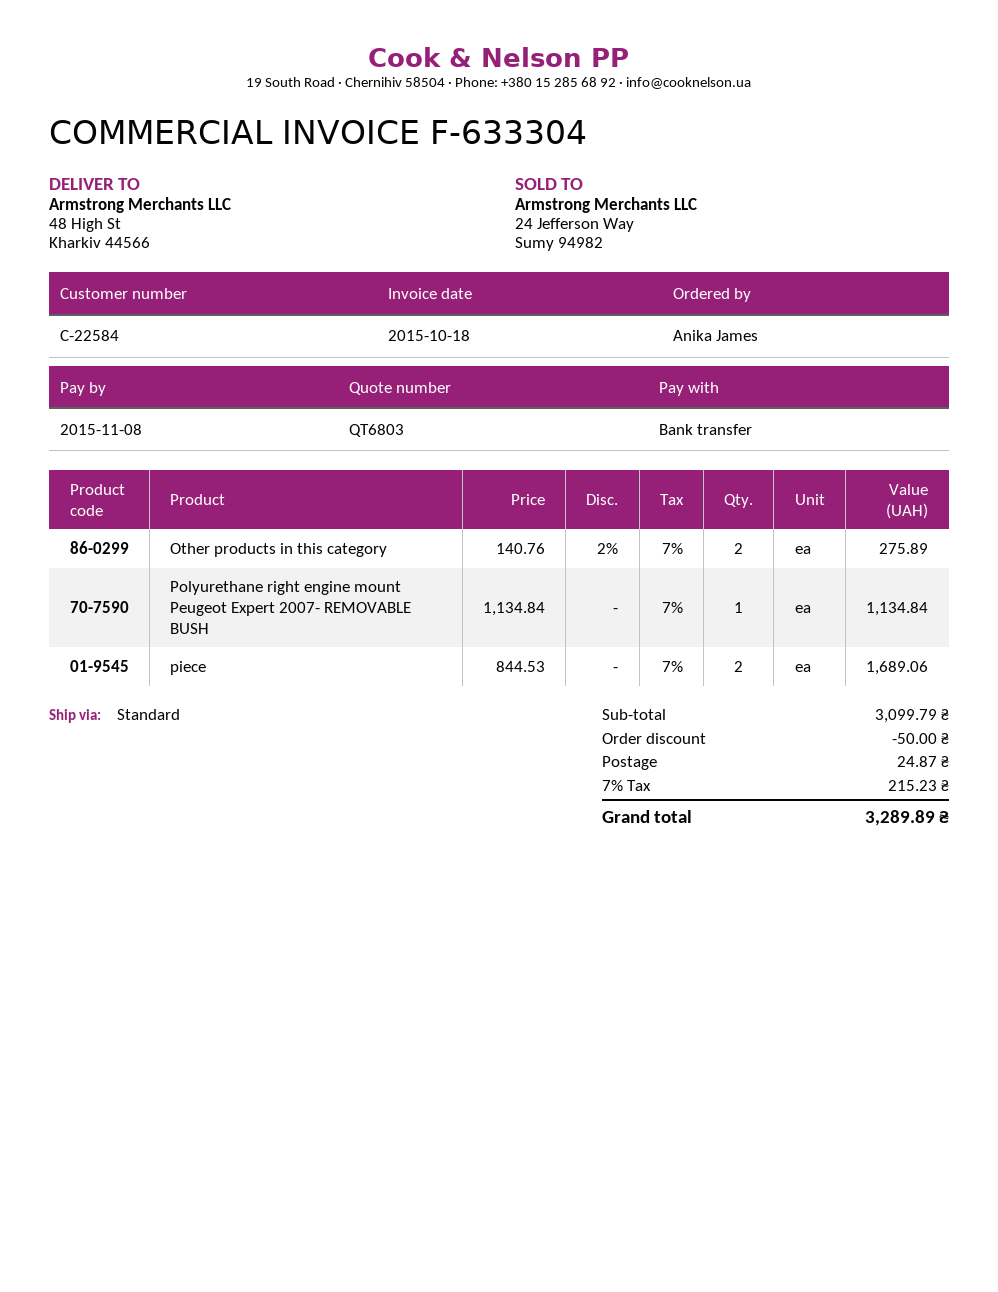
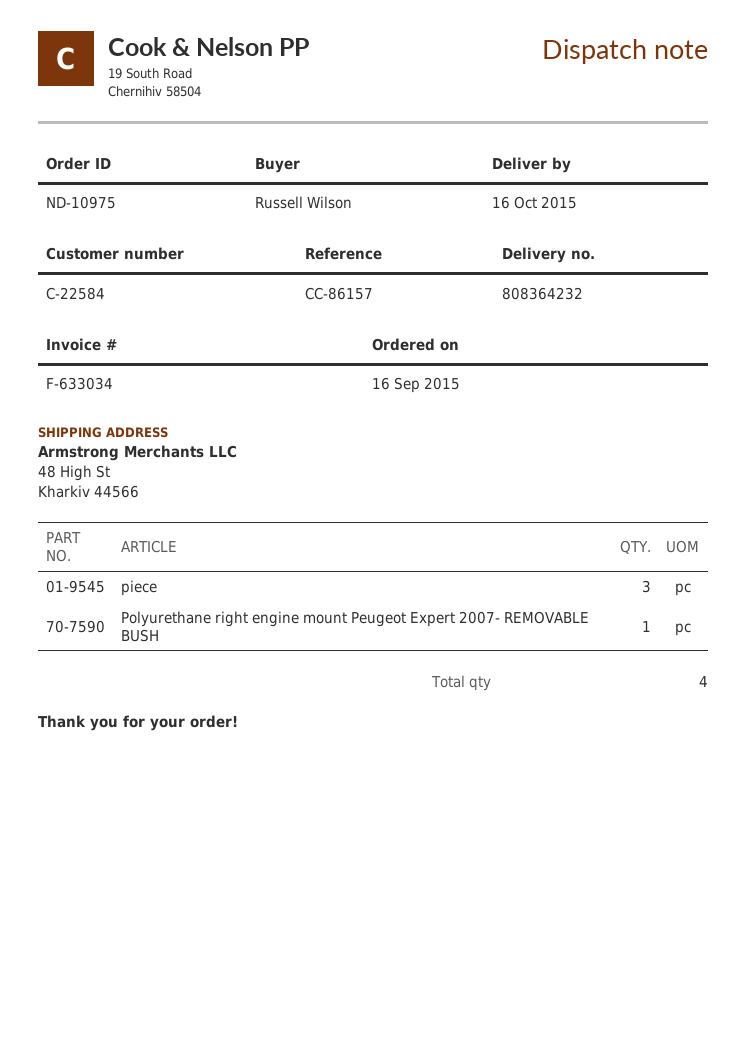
invoice number: F-633304 -> F-633034
ordered by: Anika James -> Russell Wilson
Other products in this category: 2 -> none
piece: 2 -> 3

